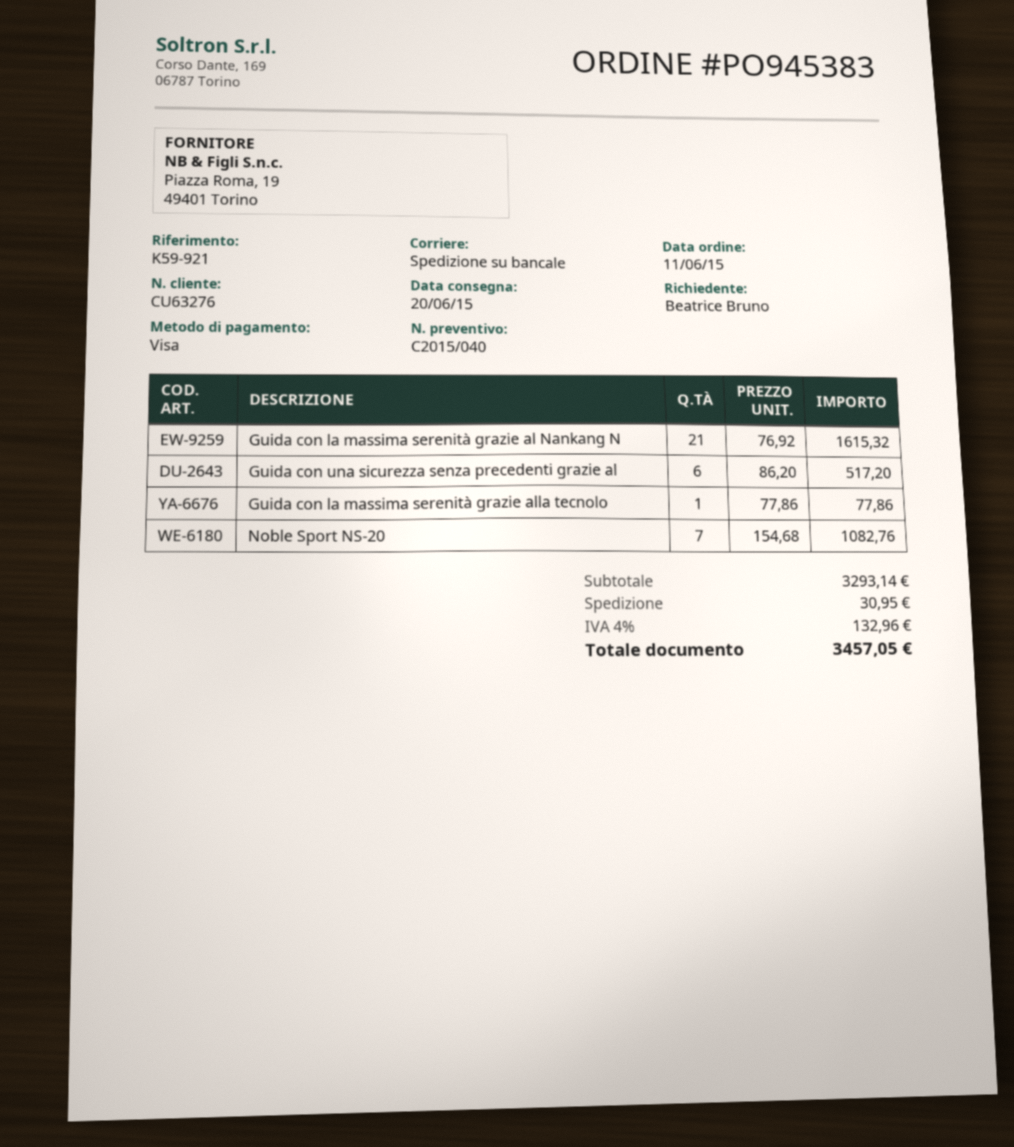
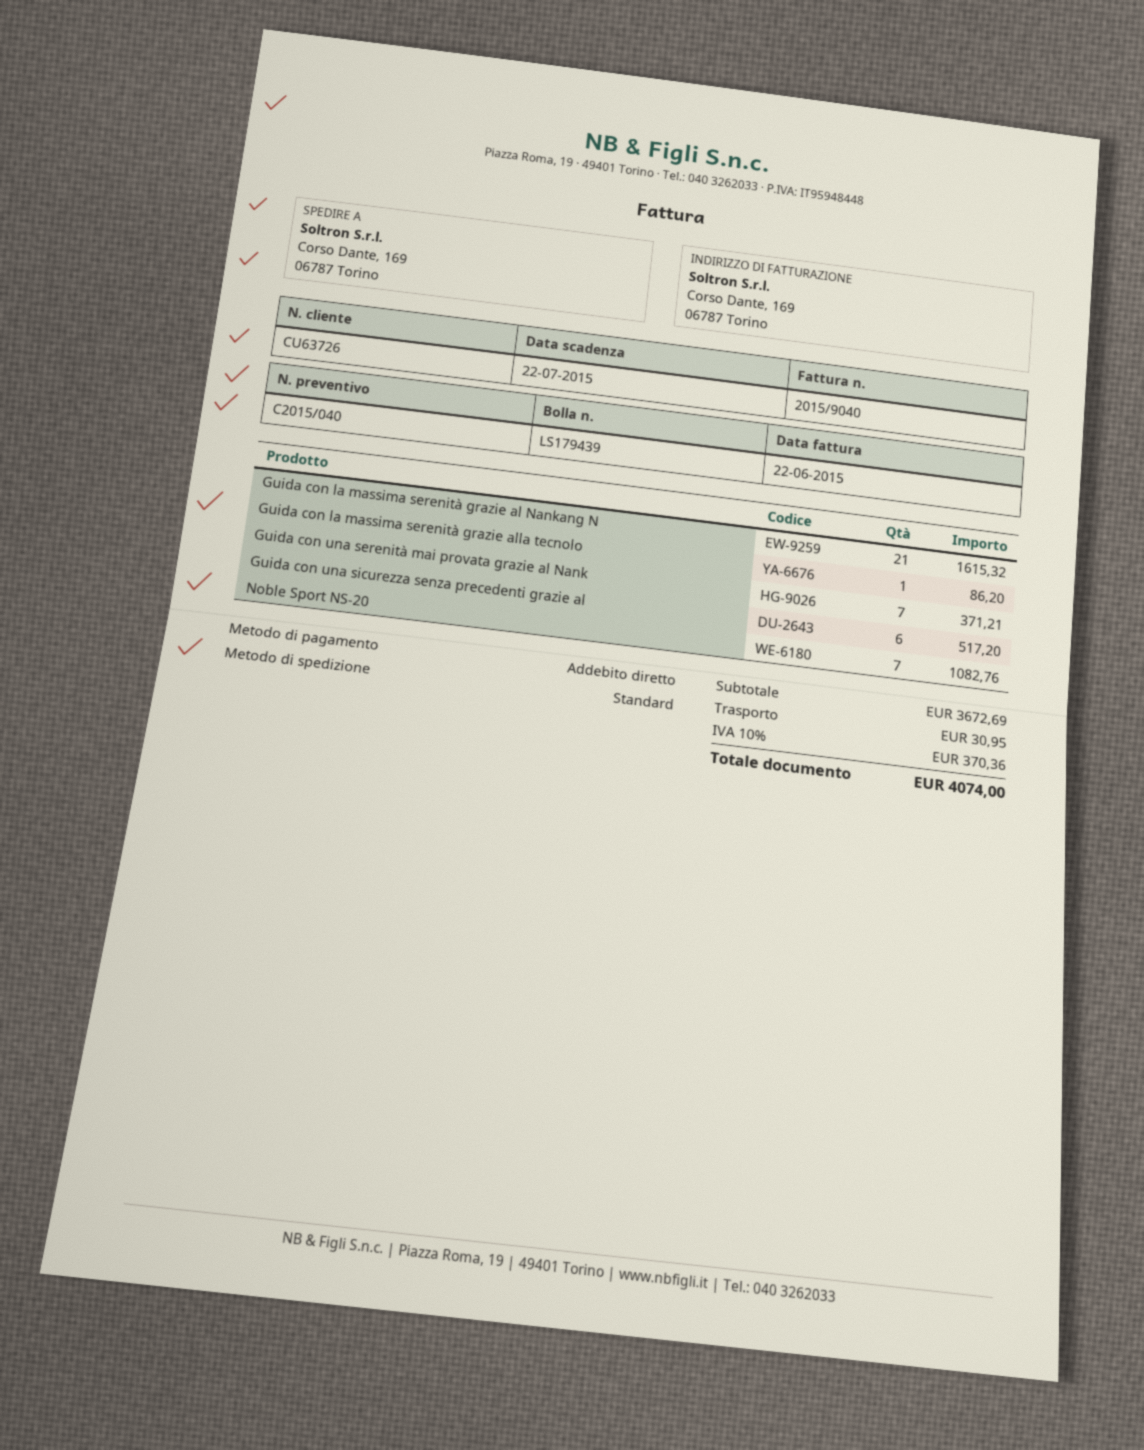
customer number: CU63276 -> CU63726
payment method: Visa -> direct debit
shipping method: pallet freight -> standard
Guida con la massima serenità grazie alla tecnolo: 1 for 77.86 -> 1 for 86.20
Guida con una serenità mai provata grazie al Nank: none -> 7 for 371.21
subtotal: 3293.14 -> 3672.69
tax: 4% = 132.96 -> 10% = 370.36
total: 3457.05 -> 4074.00

